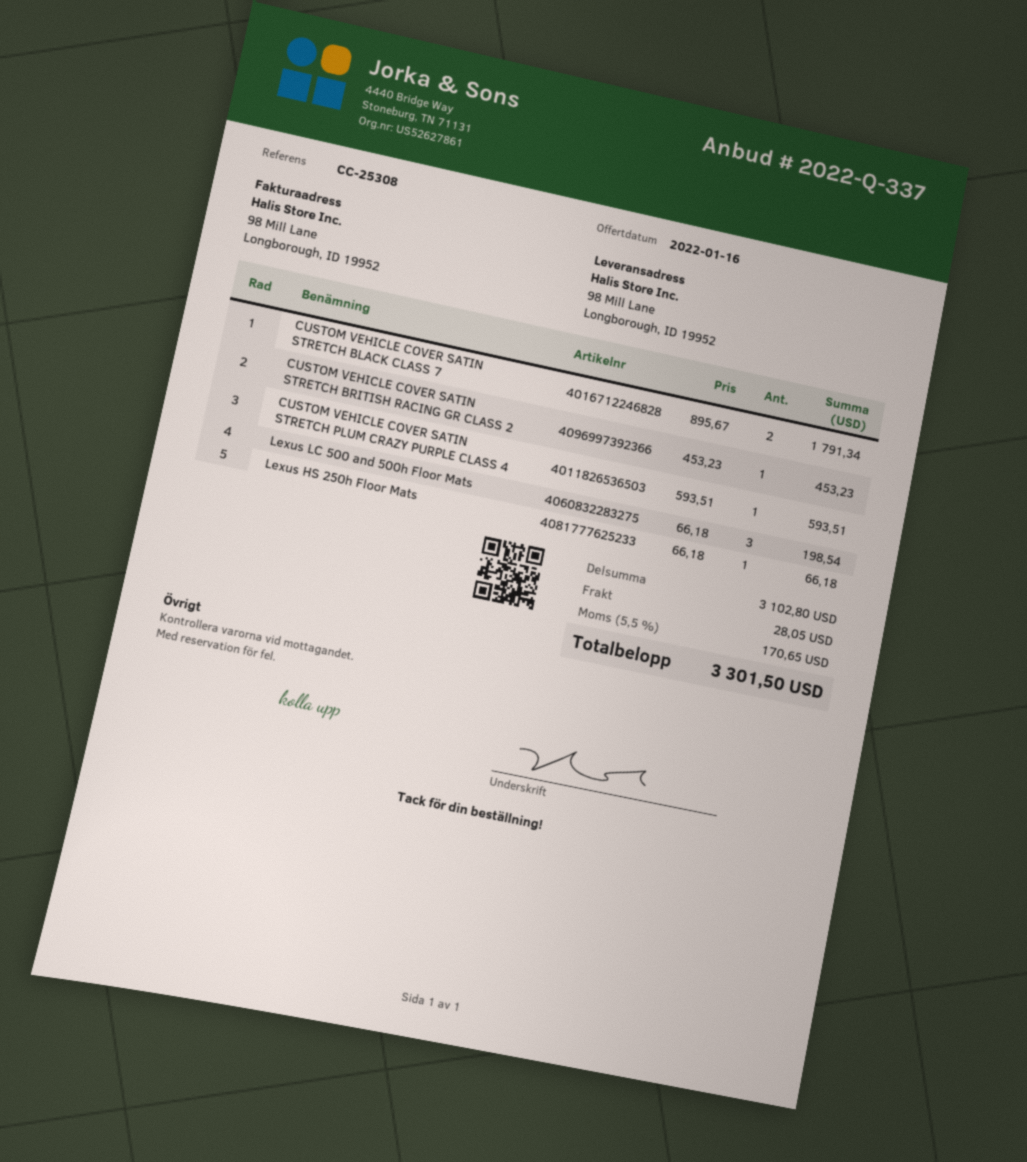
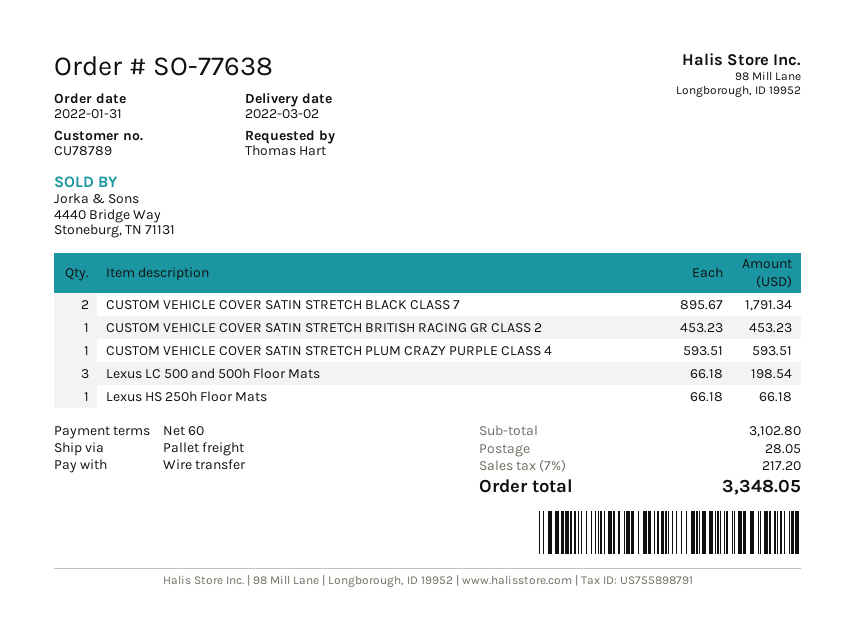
tax: 5.5% = 170.65 -> 7% = 217.20
total: 3301.50 -> 3348.05

